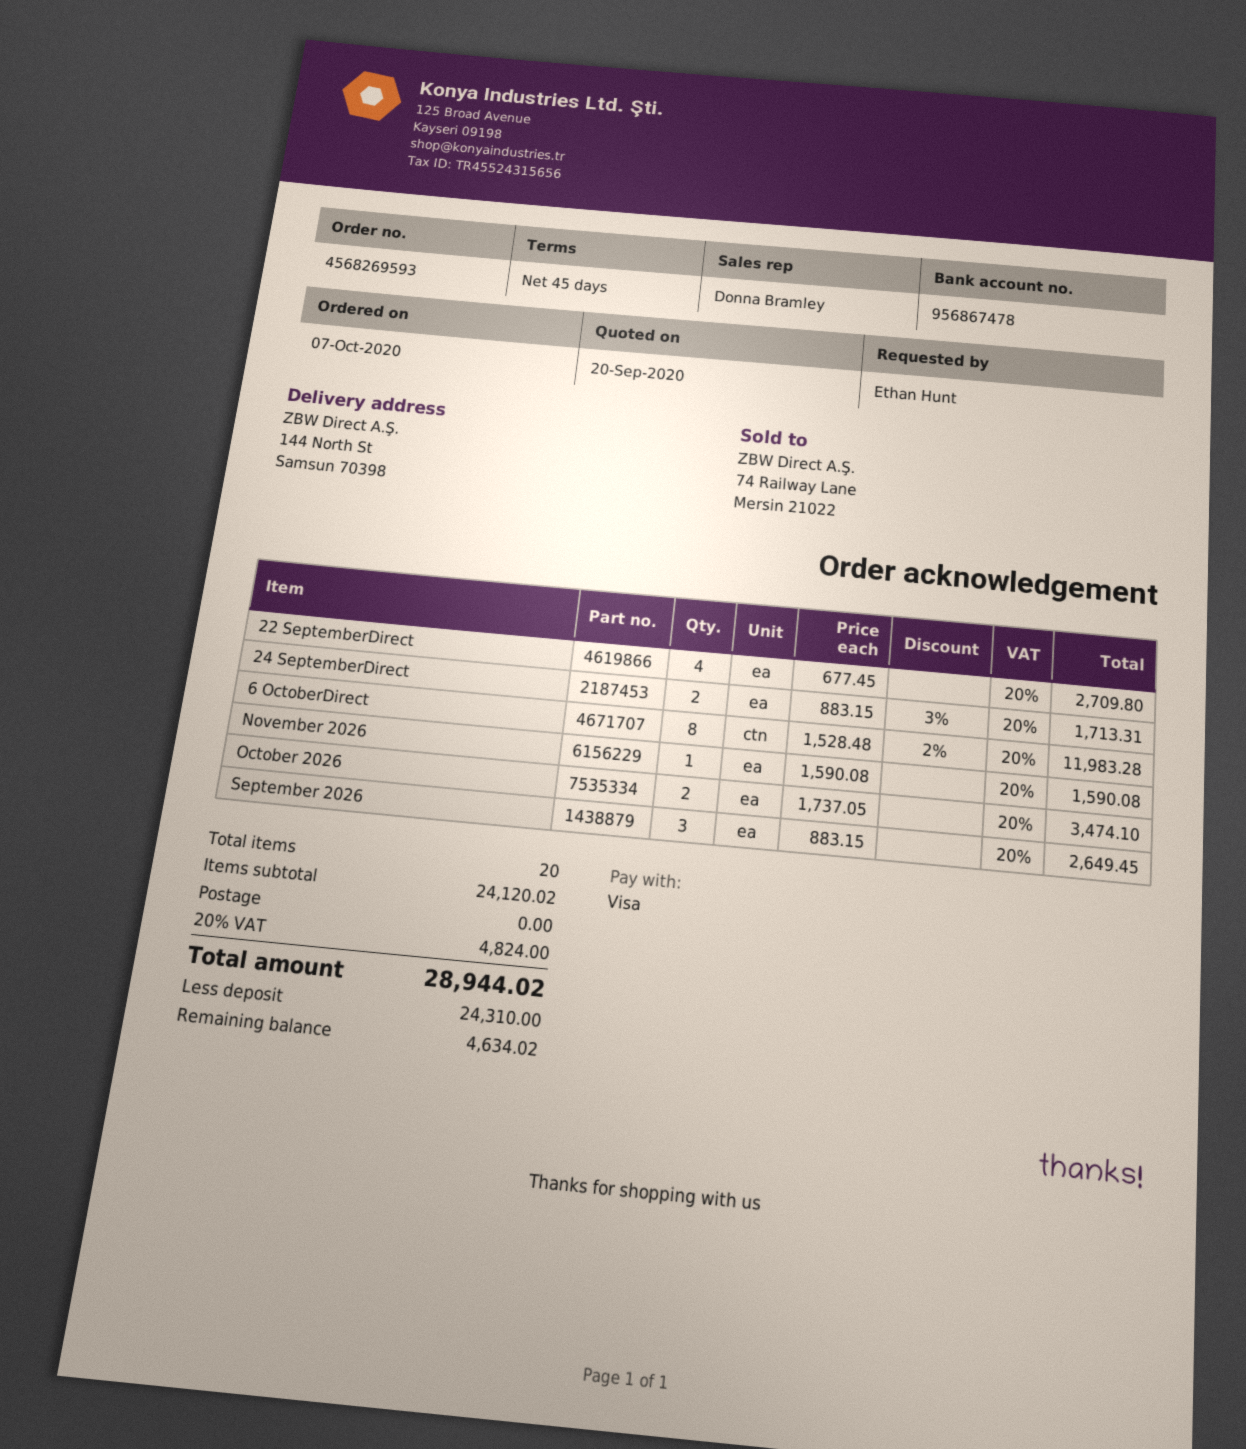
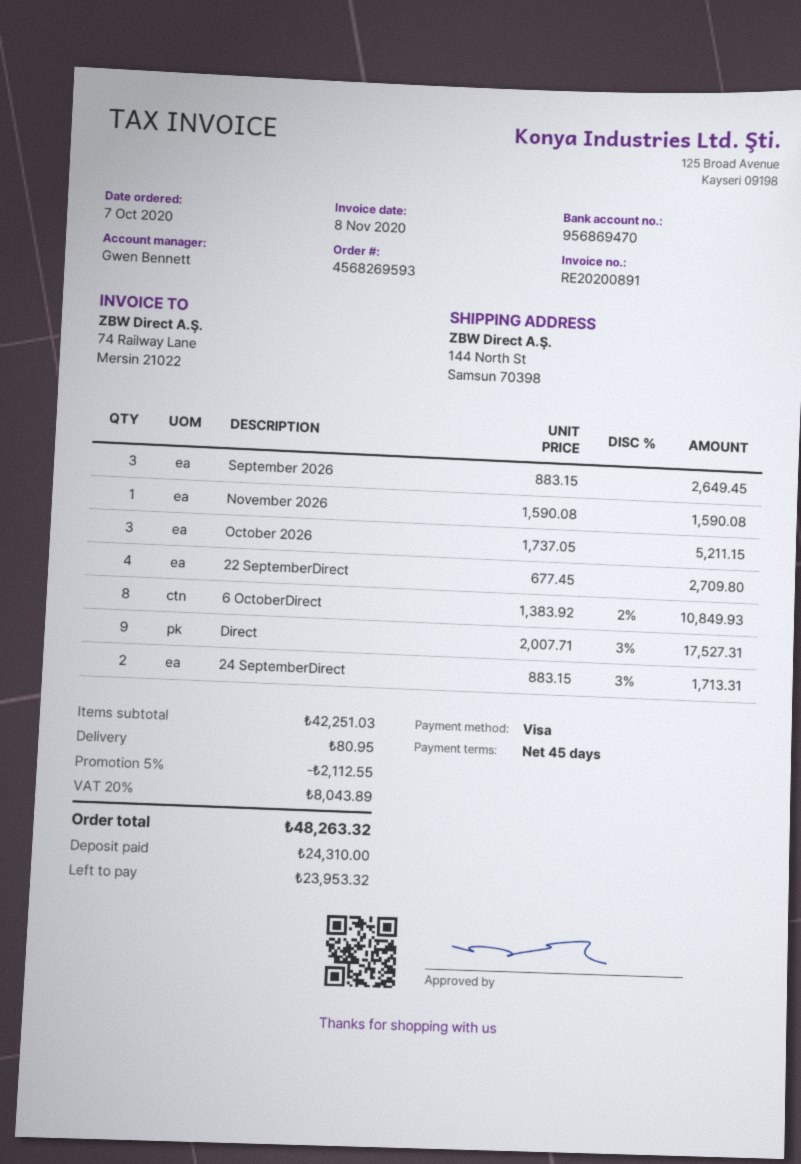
sales rep: Donna Bramley -> Gwen Bennett
bank account: 956867478 -> 956869470
6 OctoberDirect: 8 x 1528.48 - 2% = 11983.28 -> 8 x 1383.92 - 2% = 10849.93
October 2026: 2 x 1737.05 = 3474.10 -> 3 x 1737.05 = 5211.15
Direct: none -> 9 x 2007.71 - 3% = 17527.31
subtotal: 24120.02 -> 42251.03
discount: none -> 5% = 2112.55
shipping: 0.00 -> 80.95
tax: 20% = 4824.00 -> 20% = 8043.89
total: 28944.02 -> 48263.32
balance: 4634.02 -> 23953.32

